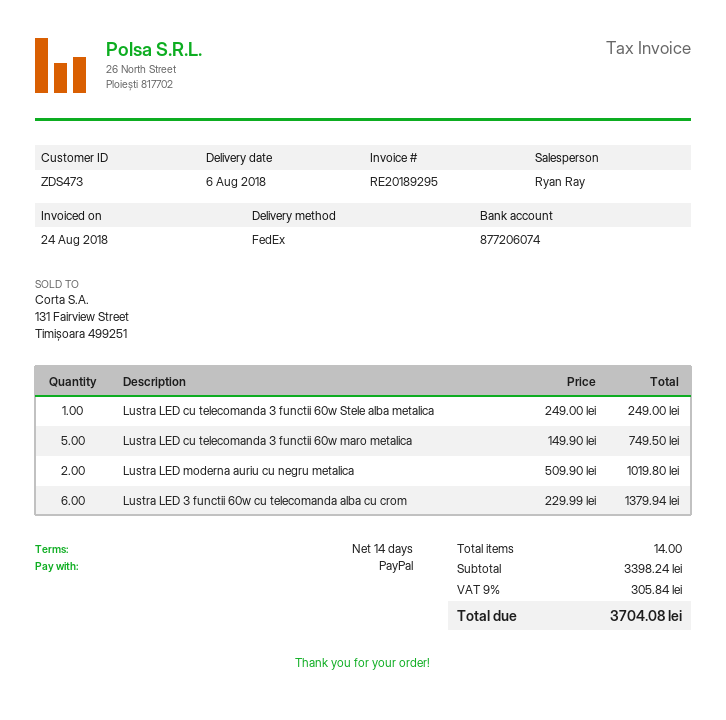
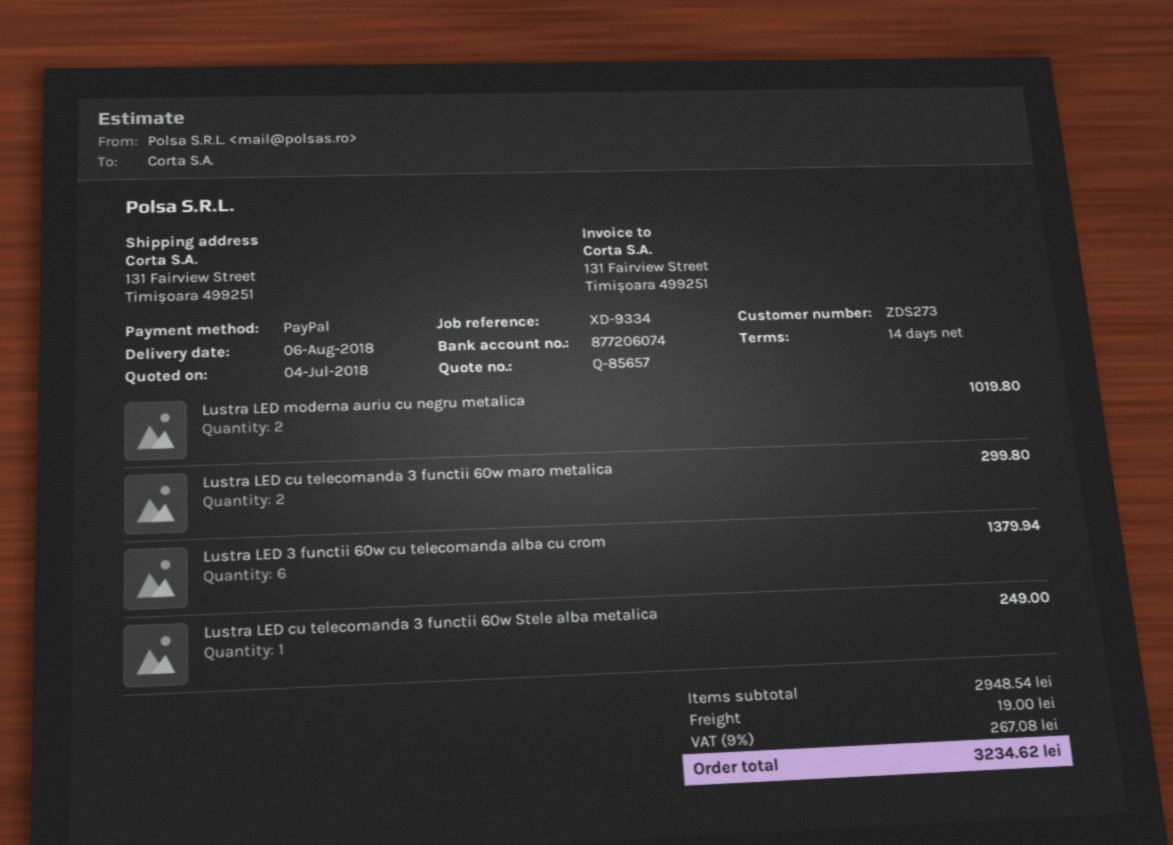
customer number: ZDS473 -> ZDS273
Lustra LED cu telecomanda 3 functii 60w maro metalica: 5 for 749.50 -> 2 for 299.80
subtotal: 3398.24 -> 2948.54
shipping: none -> 19.00
tax: 9% = 305.84 -> 9% = 267.08
total: 3704.08 -> 3234.62

